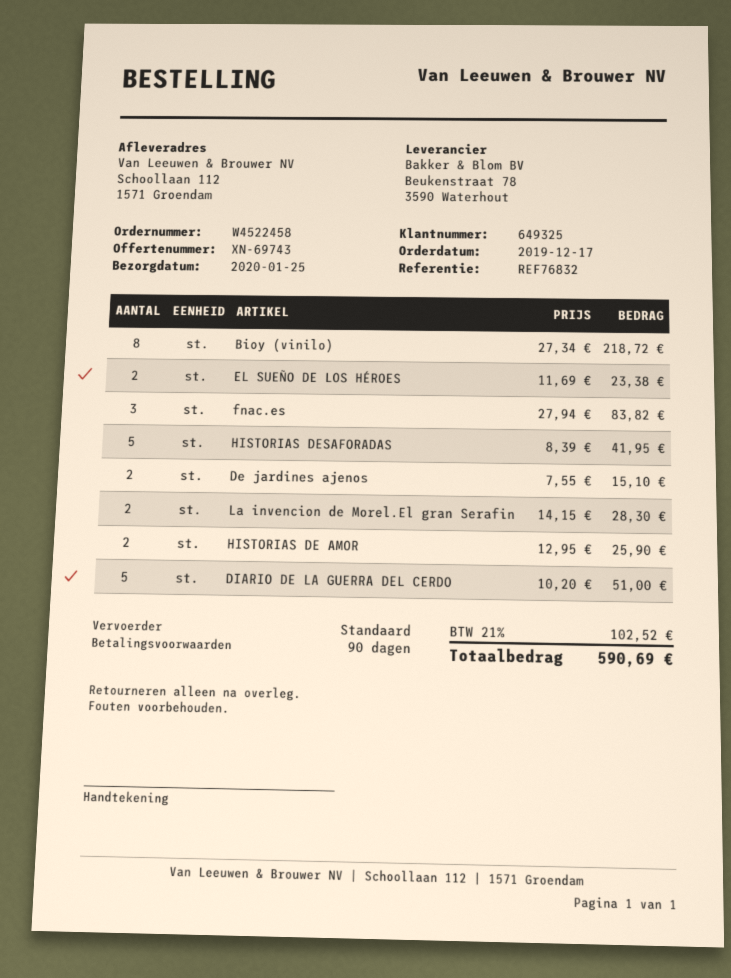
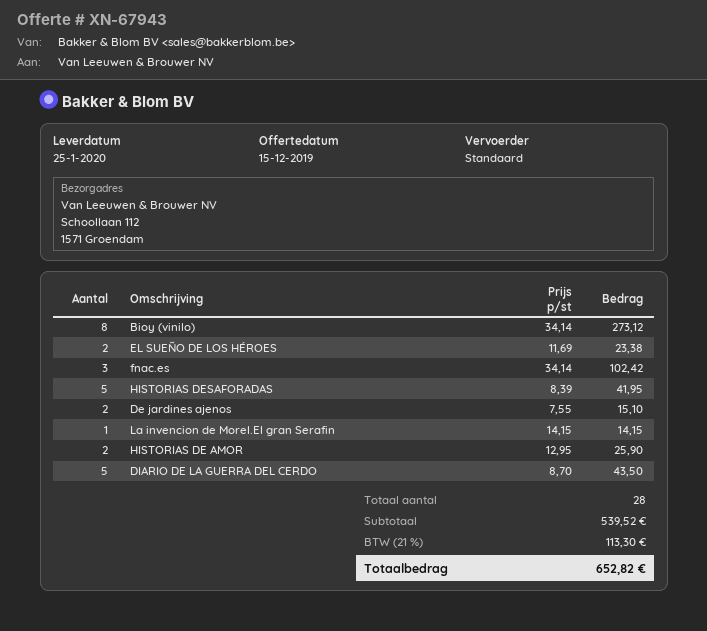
quote number: XN-69743 -> XN-67943
Bioy (vinilo): 8 x 27.34 = 218.72 -> 8 x 34.14 = 273.12
fnac.es: 3 x 27.94 = 83.82 -> 3 x 34.14 = 102.42
La invencion de Morel.El gran Serafin: 2 x 14.15 = 28.30 -> 1 x 14.15 = 14.15
DIARIO DE LA GUERRA DEL CERDO: 5 x 10.20 = 51.00 -> 5 x 8.70 = 43.50
tax: 21% = 102.52 -> 21% = 113.30
total: 590.69 -> 652.82

